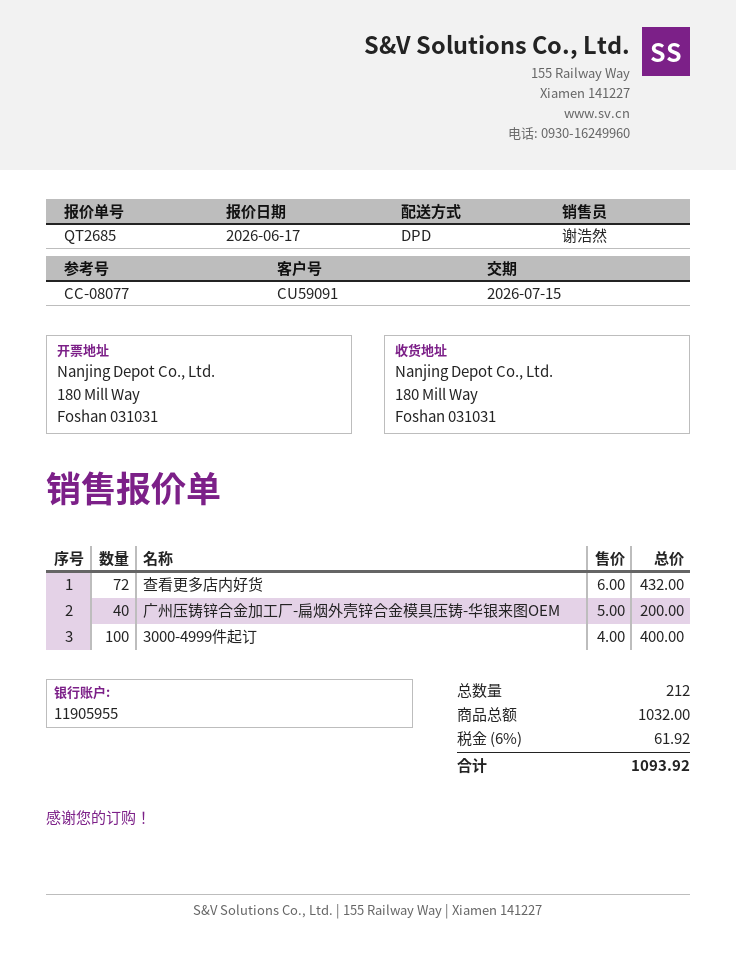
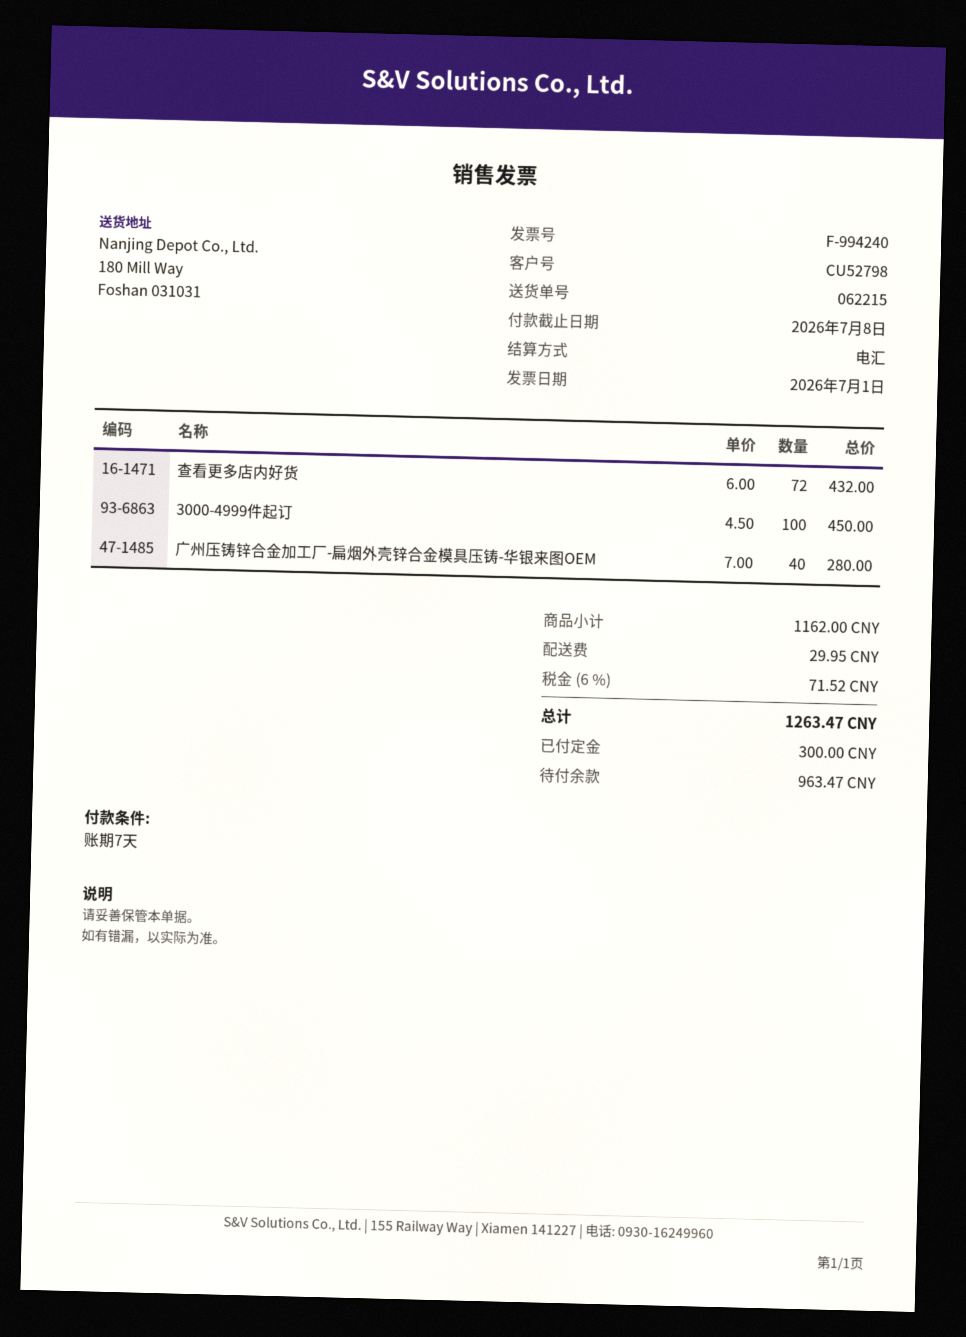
customer number: CU59091 -> CU52798
广州压铸锌合金加工厂-扁烟外壳锌合金模具压铸-华银来图OEM: 40 x 5.00 = 200.00 -> 40 x 7.00 = 280.00
3000-4999件起订: 100 x 4.00 = 400.00 -> 100 x 4.50 = 450.00
subtotal: 1032.00 -> 1162.00
shipping: none -> 29.95
tax: 6% = 61.92 -> 6% = 71.52
total: 1093.92 -> 1263.47

